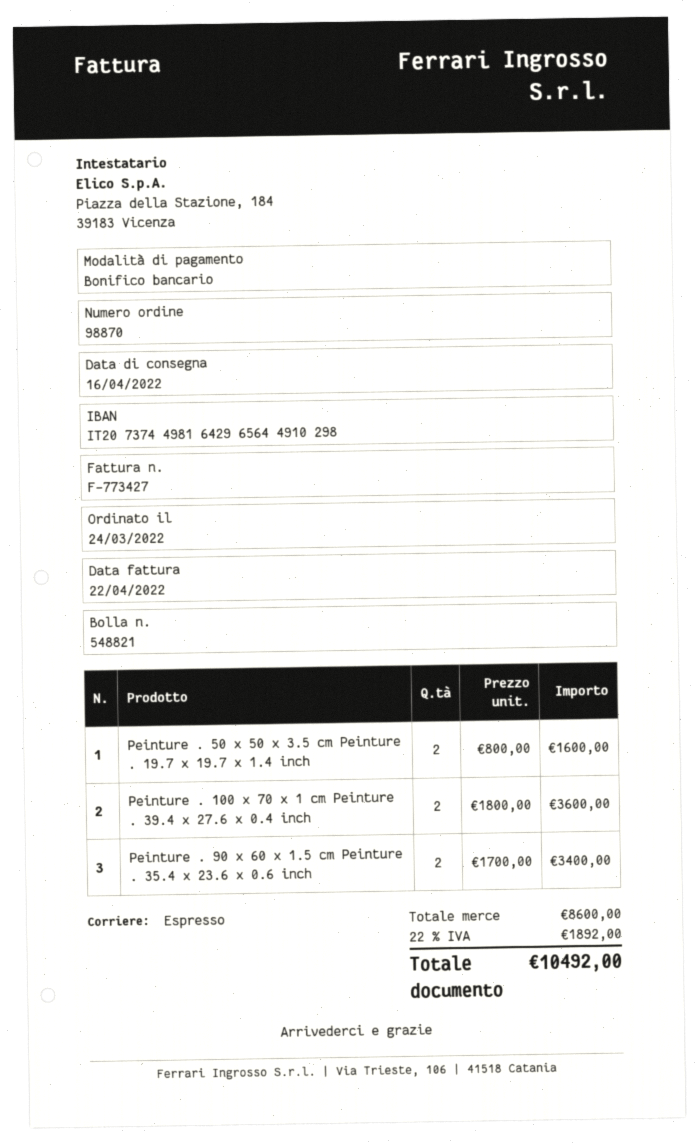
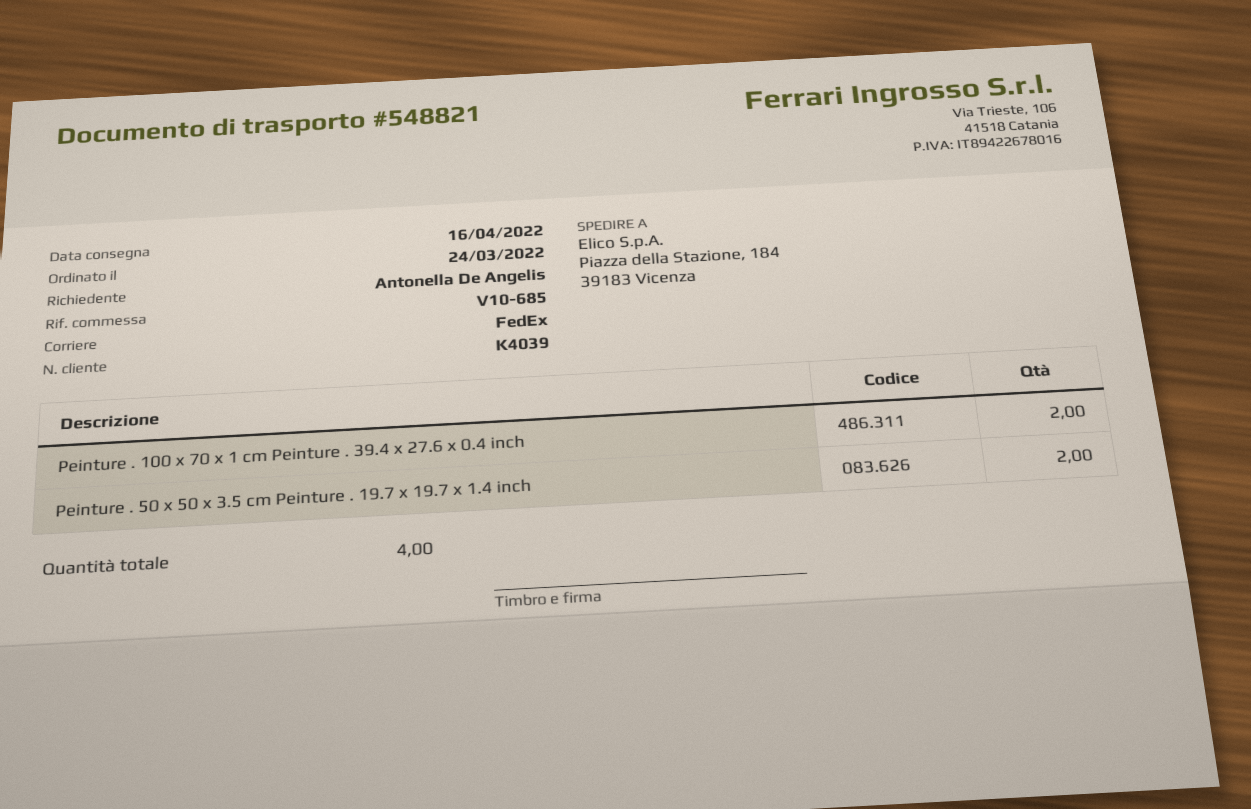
shipping method: express -> FedEx
Peinture . 90 x 60 x 1.5 cm Peinture . 35.4 x 23.6 x 0.6 inch: 2 -> none

